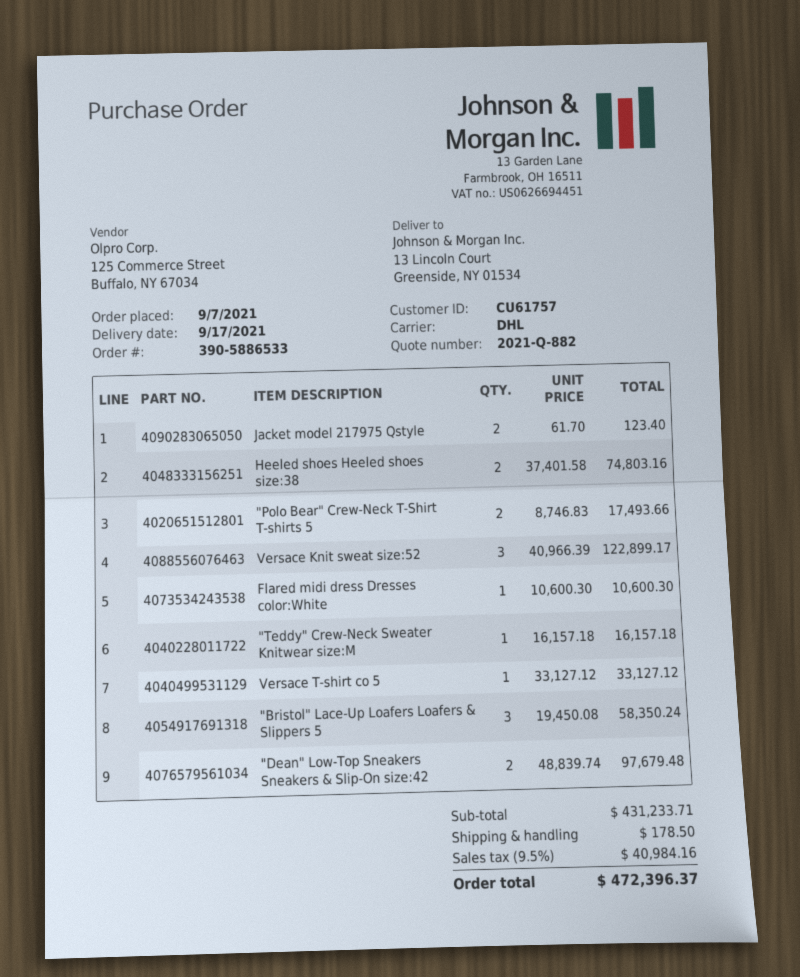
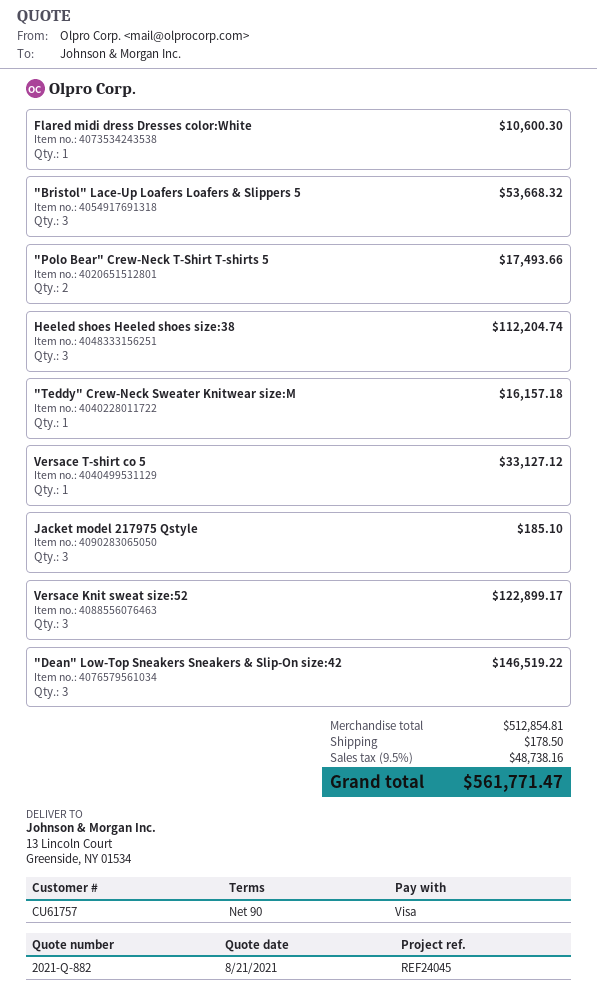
Jacket model 217975 Qstyle: 2 for 123.40 -> 3 for 185.10
Heeled shoes Heeled shoes size:38: 2 for 74803.16 -> 3 for 112204.74
"Bristol" Lace-Up Loafers Loafers & Slippers 5: 3 for 58350.24 -> 3 for 53668.32
"Dean" Low-Top Sneakers Sneakers & Slip-On size:42: 2 for 97679.48 -> 3 for 146519.22
subtotal: 431233.71 -> 512854.81
tax: 9.5% = 40984.16 -> 9.5% = 48738.16
total: 472396.37 -> 561771.47

